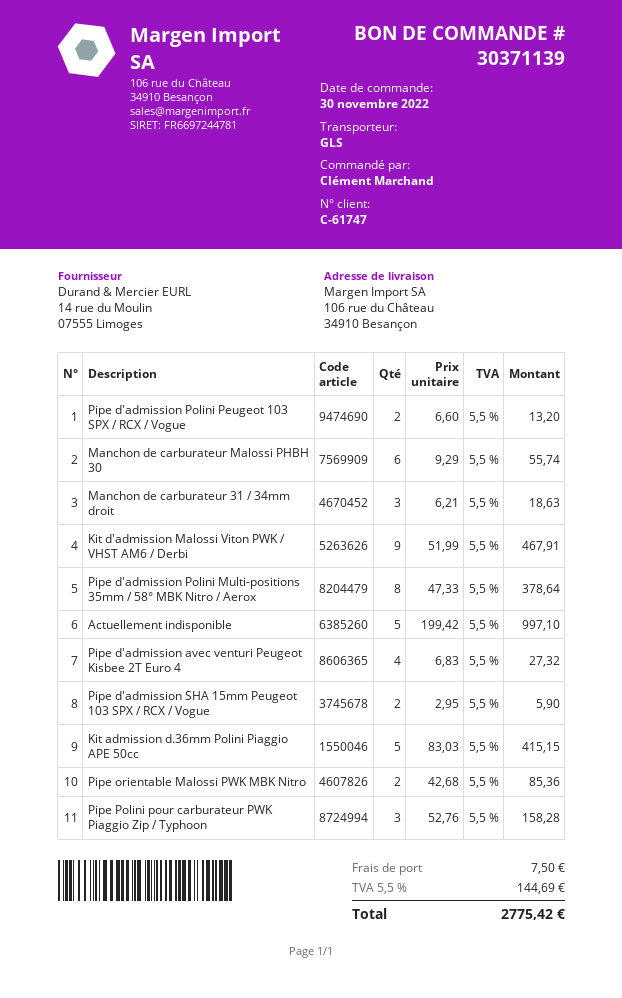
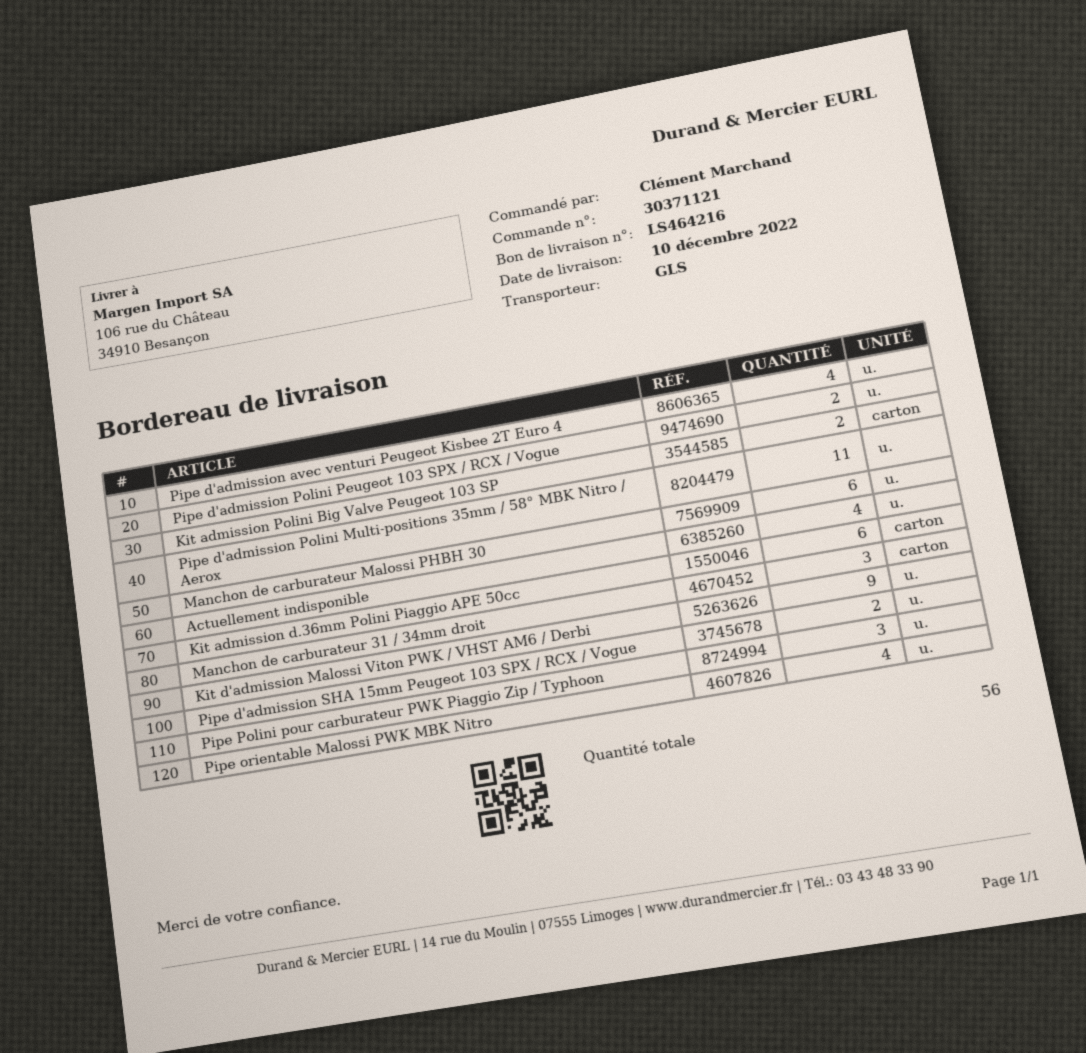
order number: 30371139 -> 30371121
Pipe d'admission Polini Multi-positions 35mm / 58° MBK Nitro / Aerox: 8 -> 11
Actuellement indisponible: 5 -> 4
Kit admission d.36mm Polini Piaggio APE 50cc: 5 -> 6
Pipe orientable Malossi PWK MBK Nitro: 2 -> 4
Kit admission Polini Big Valve Peugeot 103 SP: none -> 2

